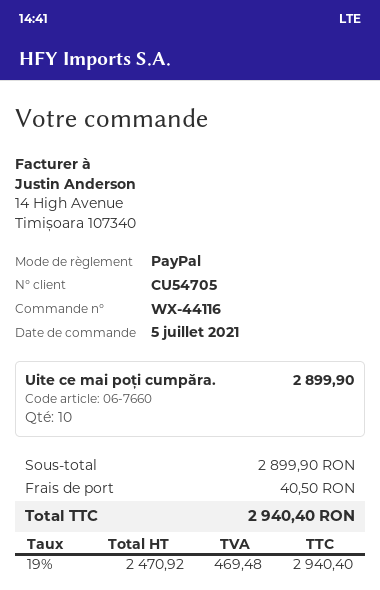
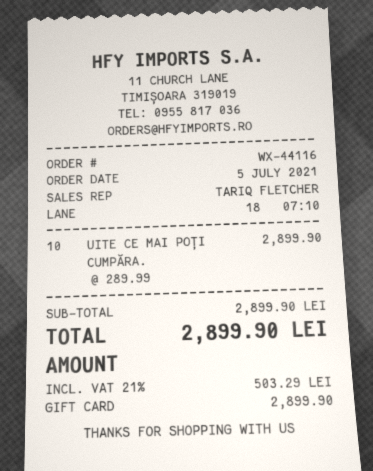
payment method: PayPal -> gift card
shipping: 40.50 -> none
tax: 19% = 469.48 -> 21% = 503.29
total: 2940.40 -> 2899.90

